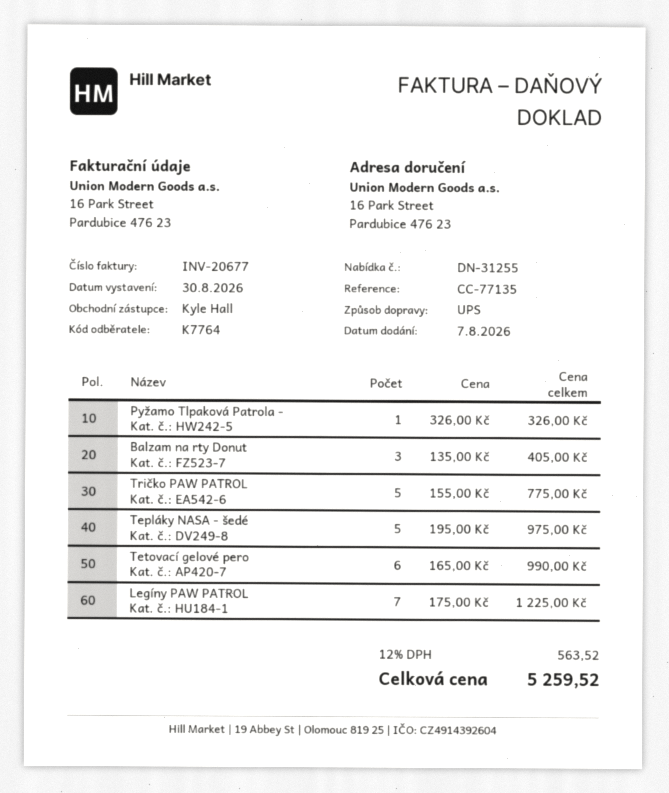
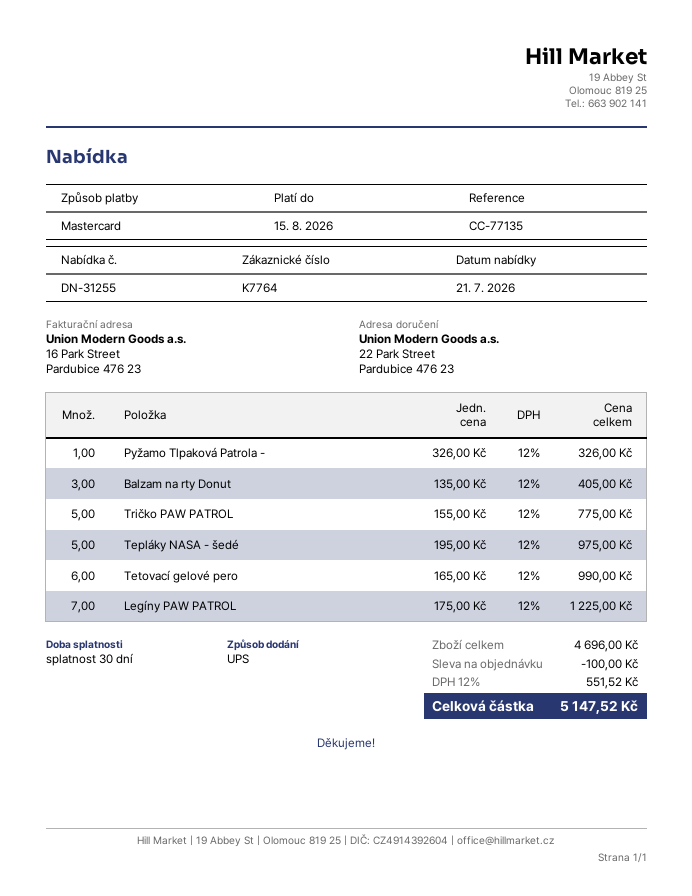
ship to: 16 Park Street, Pardubice 476 23 -> 22 Park Street, Pardubice 476 23
discount: none -> 100.00
tax: 12% = 563.52 -> 12% = 551.52
total: 5259.52 -> 5147.52

